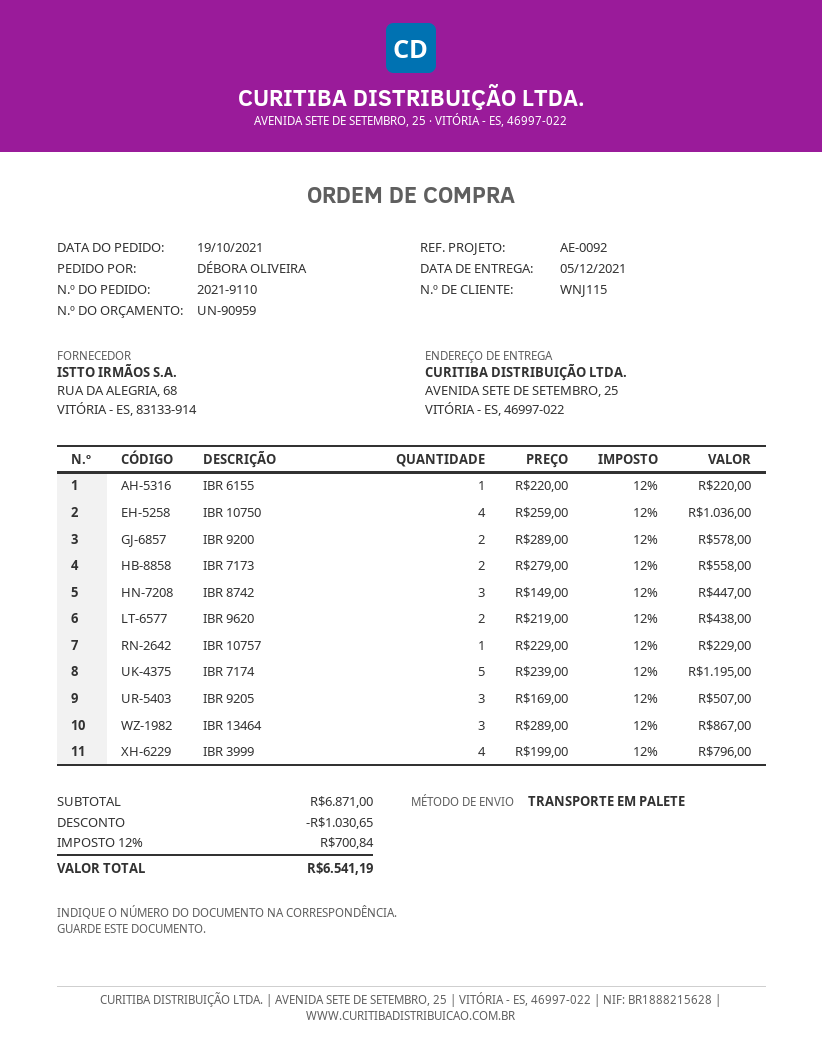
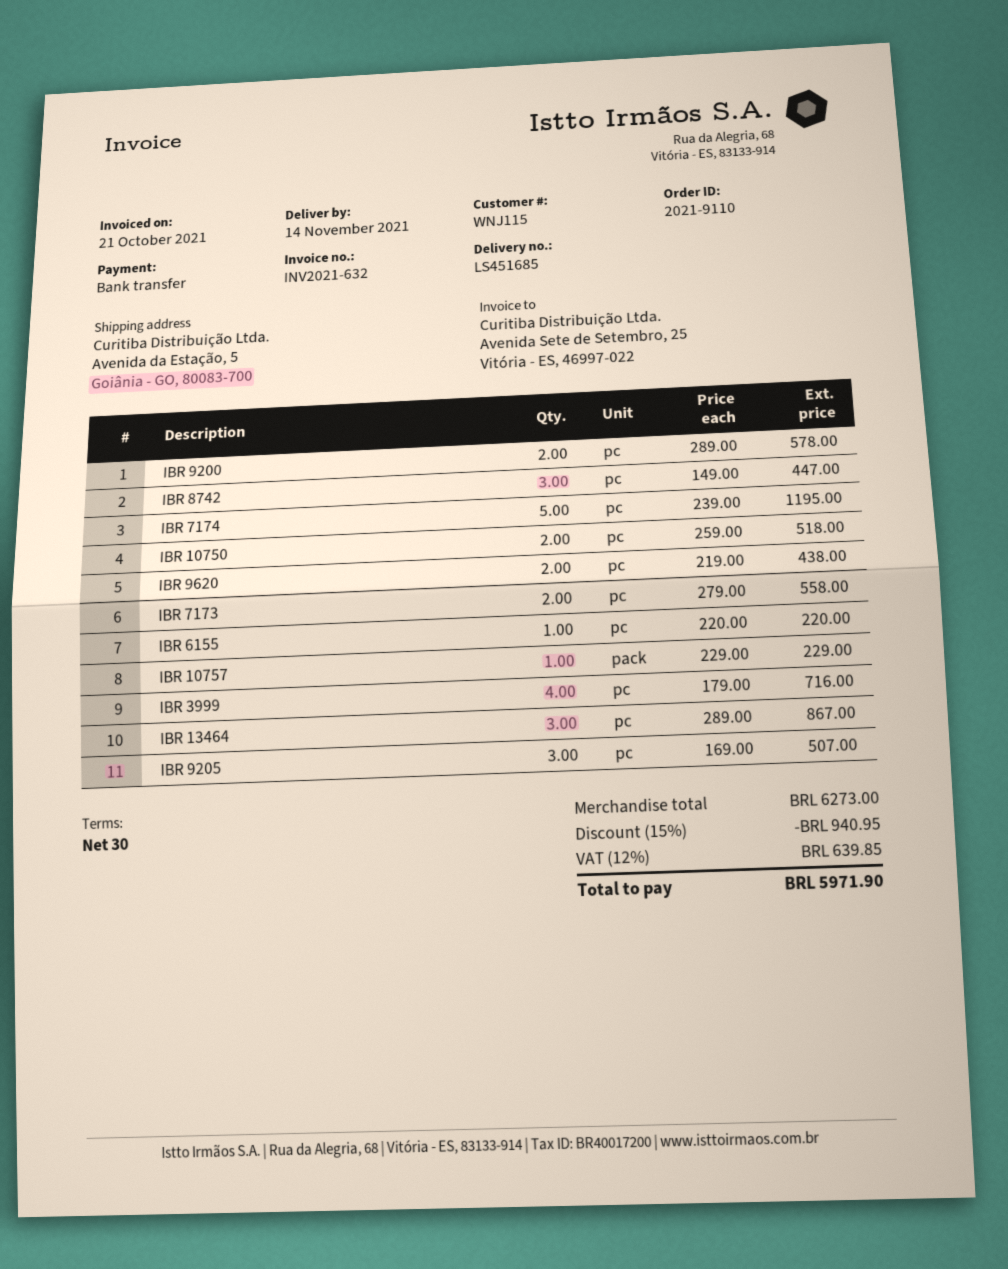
delivery date: 2021-12-05 -> 2021-11-14
ship to: AVENIDA SETE DE SETEMBRO, 25, VITÓRIA - ES, 46997-022 -> Avenida da Estação, 5, Goiânia - GO, 80083-700
IBR 10750: 4 x 259.00 = 1036.00 -> 2 x 259.00 = 518.00
IBR 3999: 4 x 199.00 = 796.00 -> 4 x 179.00 = 716.00
subtotal: 6871.00 -> 6273.00
discount: 1030.65 -> 940.95
tax: 12% = 700.84 -> 12% = 639.85
total: 6541.19 -> 5971.90

